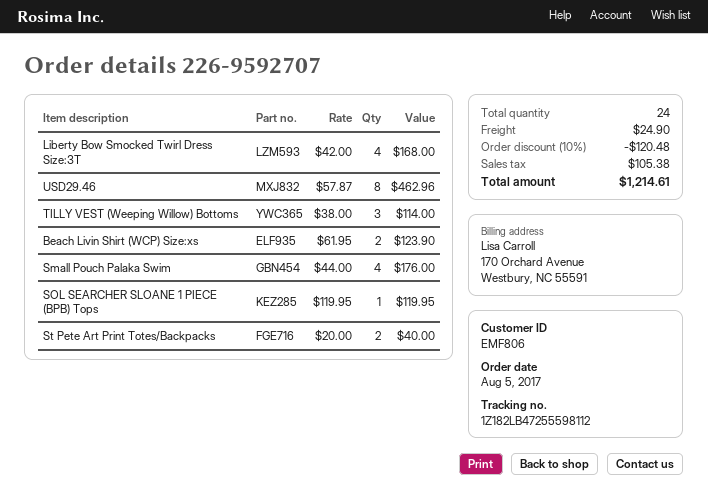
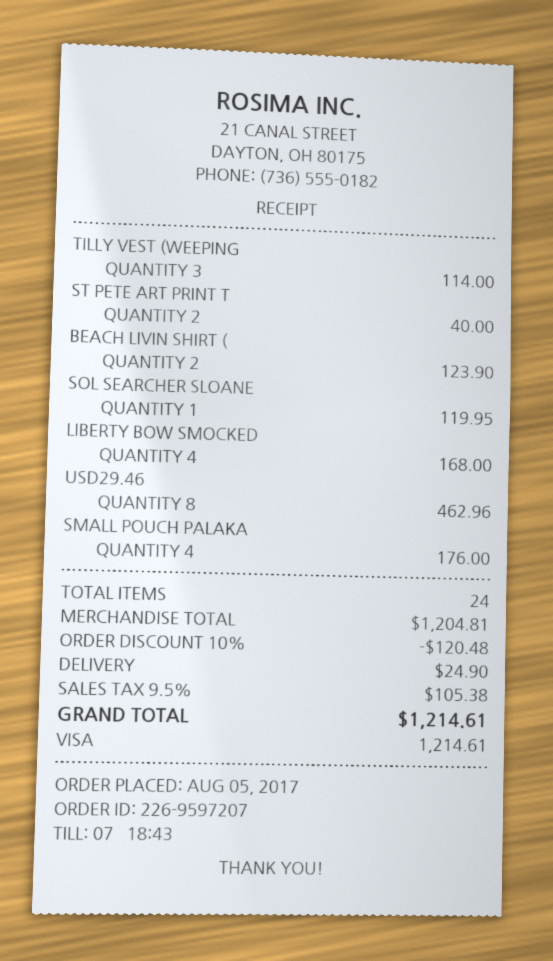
order number: 226-9592707 -> 226-9597207

